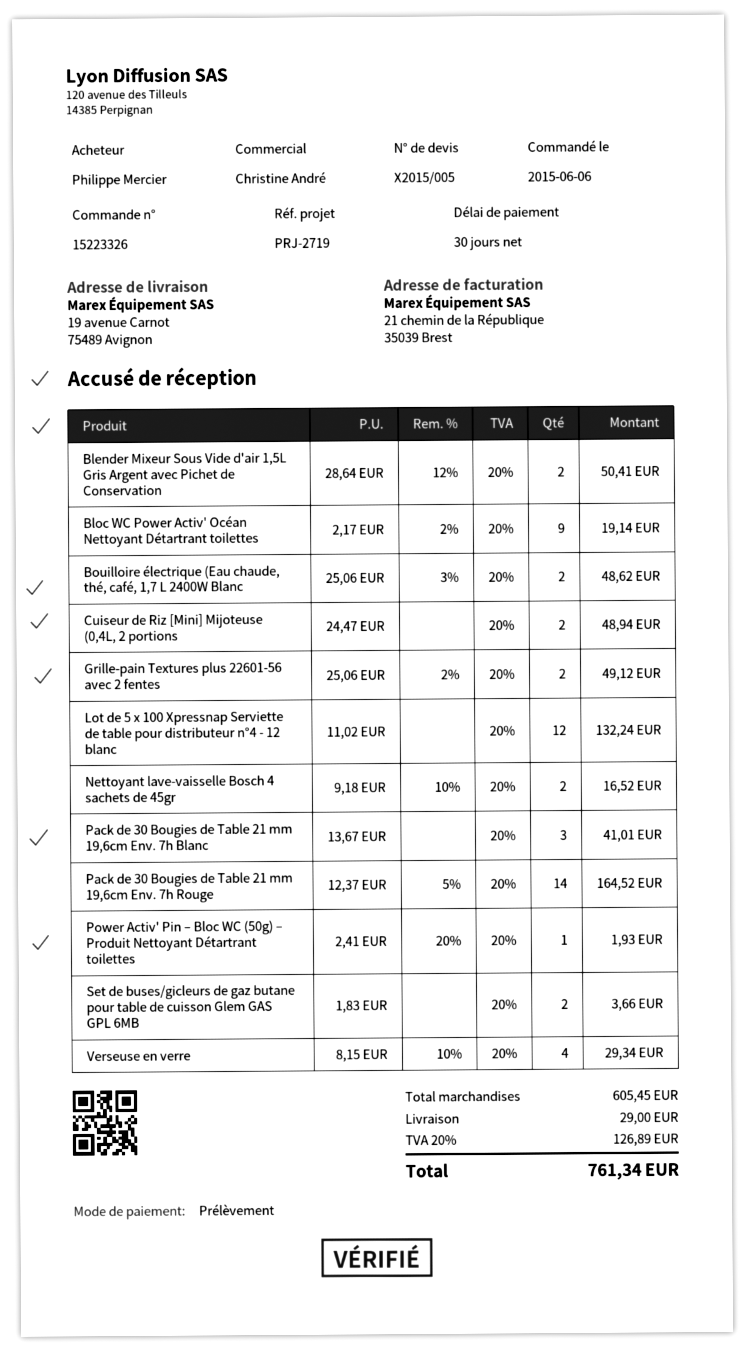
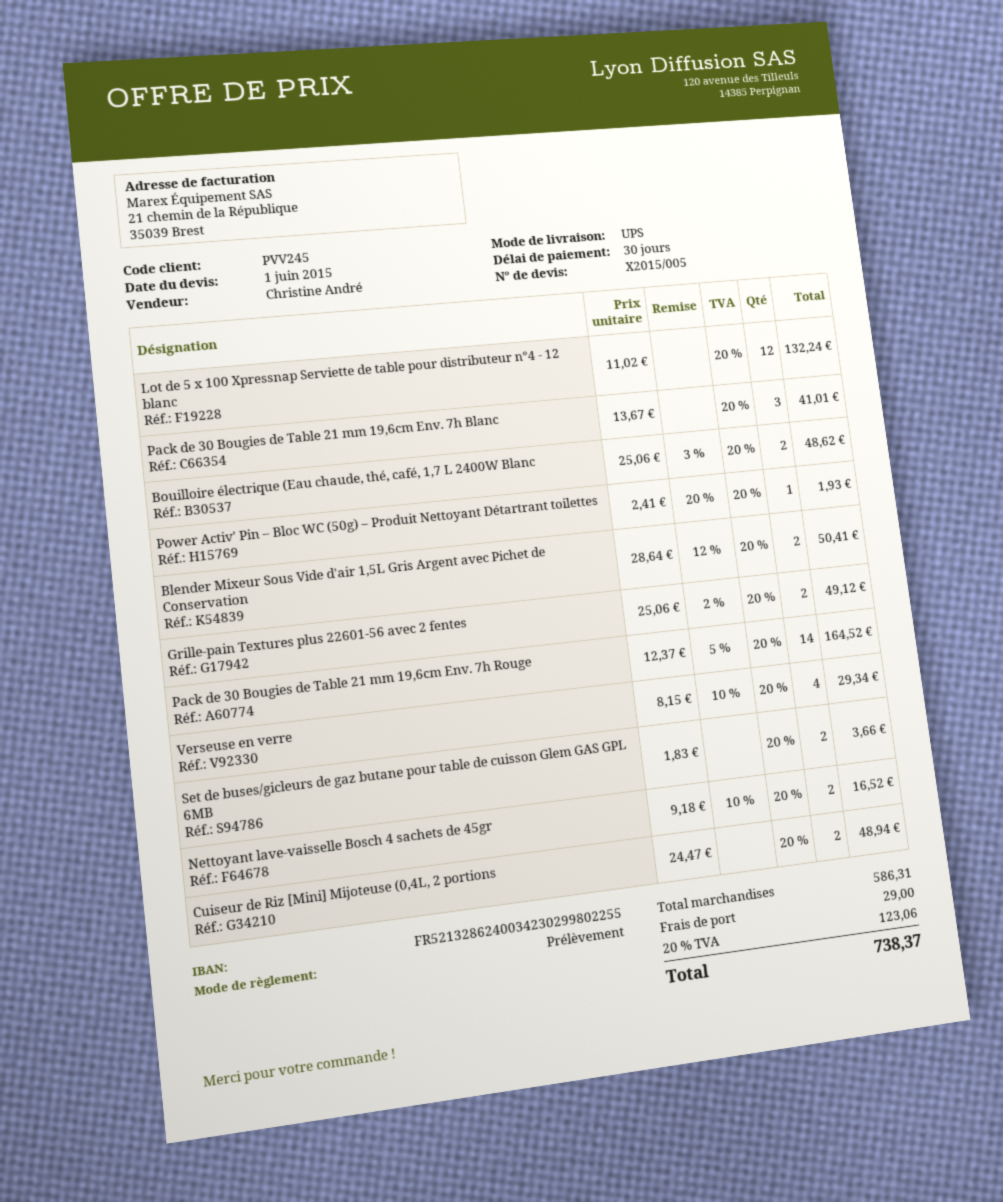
Bloc WC Power Activ' Océan Nettoyant Détartrant toilettes: 9 x 2.17 - 2% = 19.14 -> none
subtotal: 605.45 -> 586.31
tax: 20% = 126.89 -> 20% = 123.06
total: 761.34 -> 738.37

